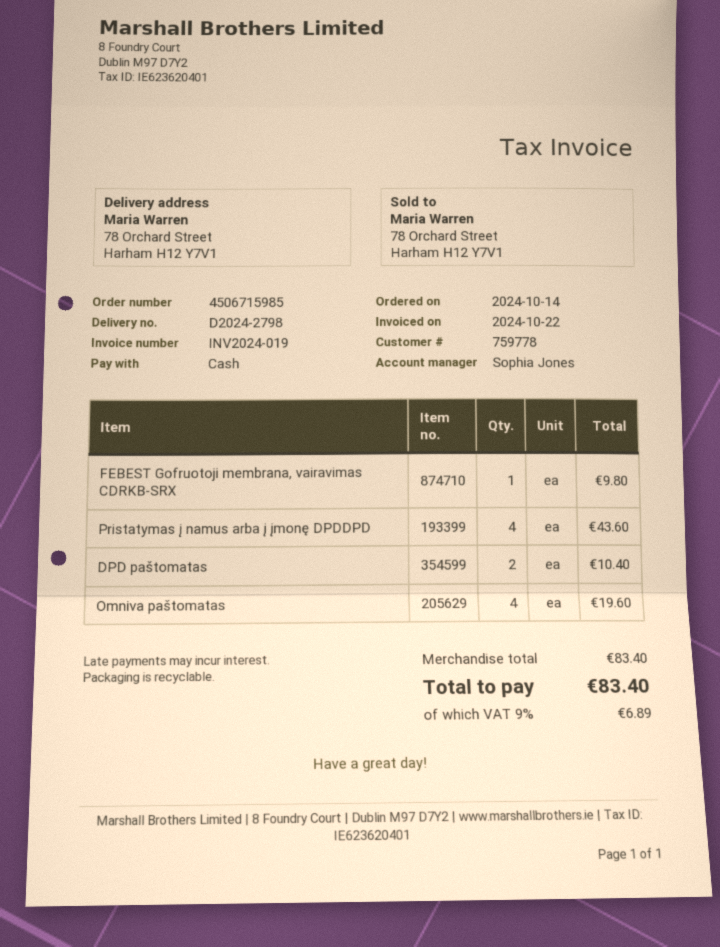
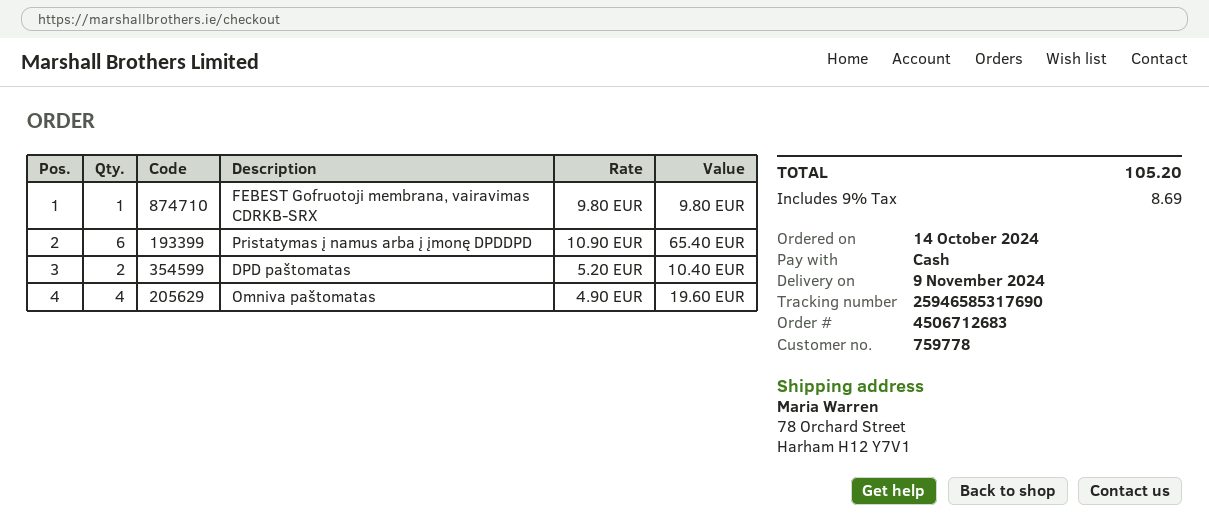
order number: 4506715985 -> 4506712683
Pristatymas į namus arba į įmonę DPDDPD: 4 for 43.60 -> 6 for 65.40
tax: 9% = 6.89 -> 9% = 8.69
total: 83.40 -> 105.20

